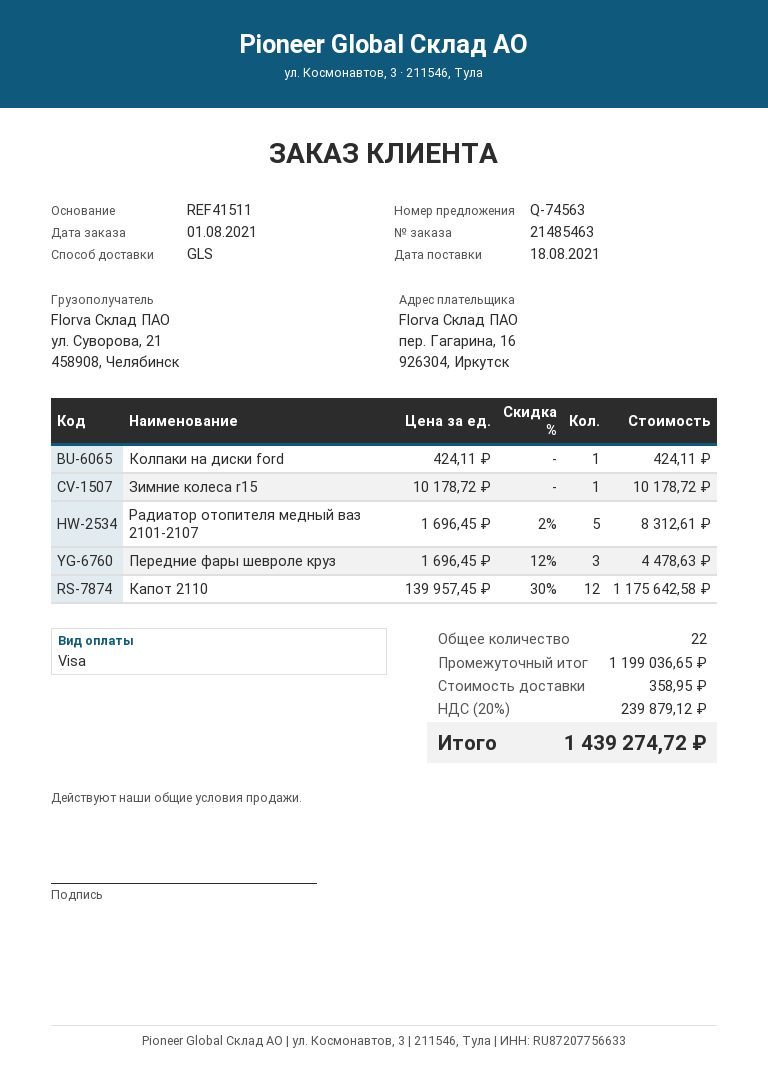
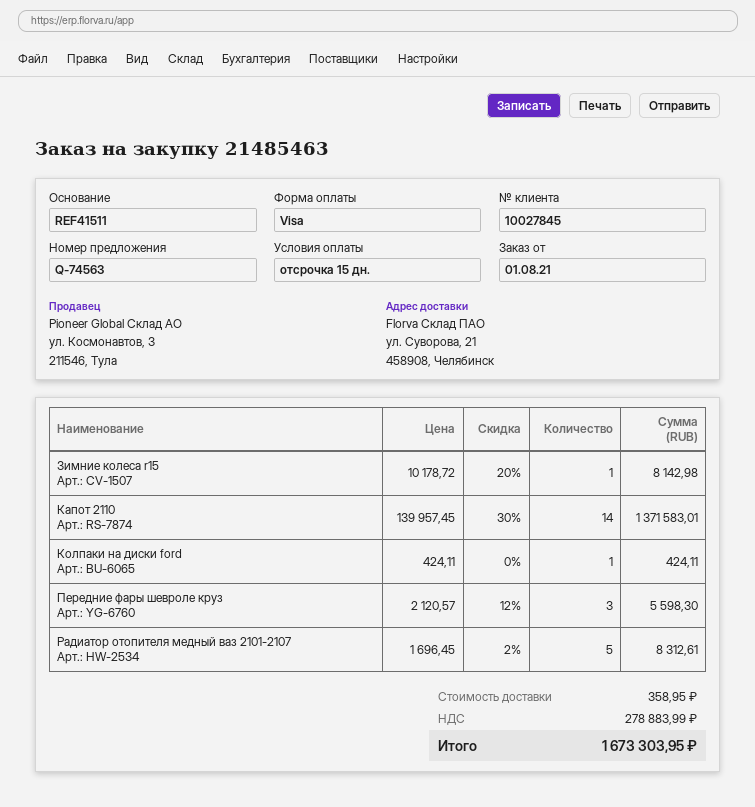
Зимние колеса r15: 1 x 10178.72 = 10178.72 -> 1 x 10178.72 - 20% = 8142.98
Передние фары шевроле круз: 3 x 1696.45 - 12% = 4478.63 -> 3 x 2120.57 - 12% = 5598.30
Капот 2110: 12 x 139957.45 - 30% = 1175642.58 -> 14 x 139957.45 - 30% = 1371583.01
tax: 239879.12 -> 278883.99
total: 1439274.72 -> 1673303.95

